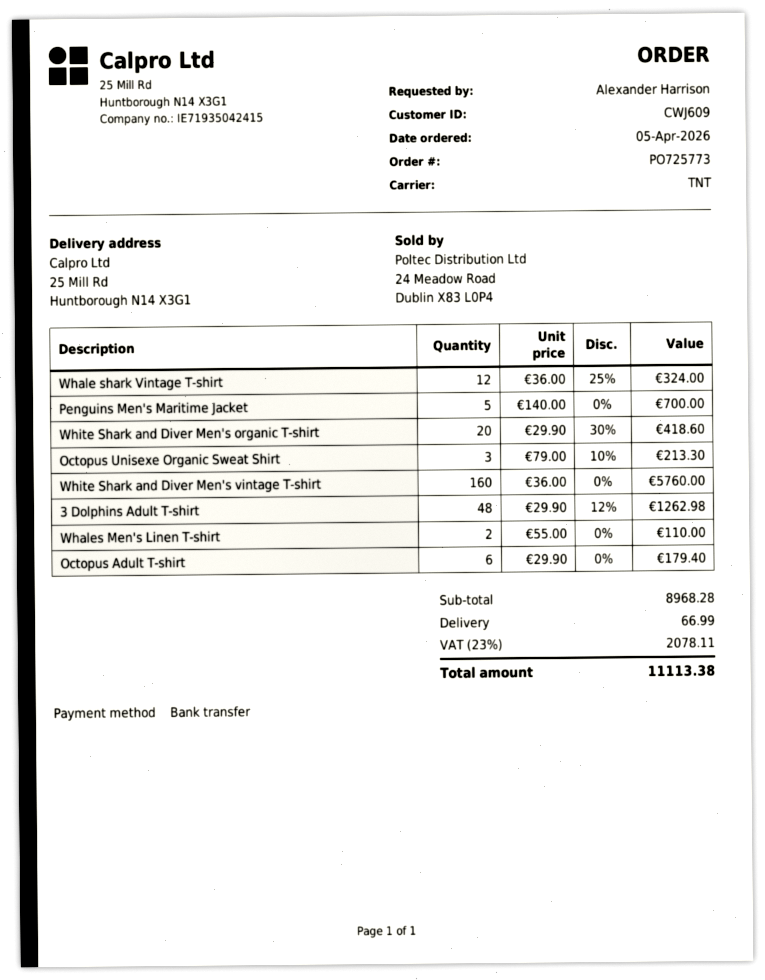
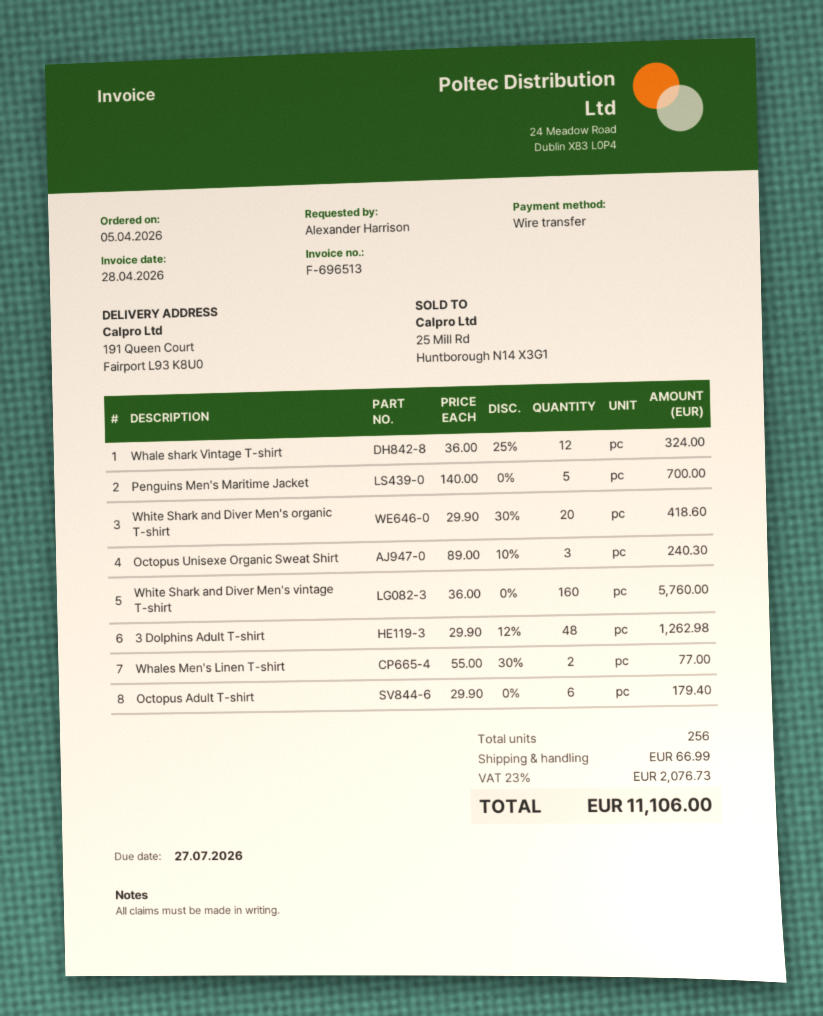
ship to: 25 Mill Rd, Huntborough N14 X3G1 -> 191 Queen Court, Fairport L93 K8U0
Octopus Unisexe Organic Sweat Shirt: 3 x 79.00 - 10% = 213.30 -> 3 x 89.00 - 10% = 240.30
Whales Men's Linen T-shirt: 2 x 55.00 = 110.00 -> 2 x 55.00 - 30% = 77.00
tax: 23% = 2078.11 -> 23% = 2076.73
total: 11113.38 -> 11106.00

